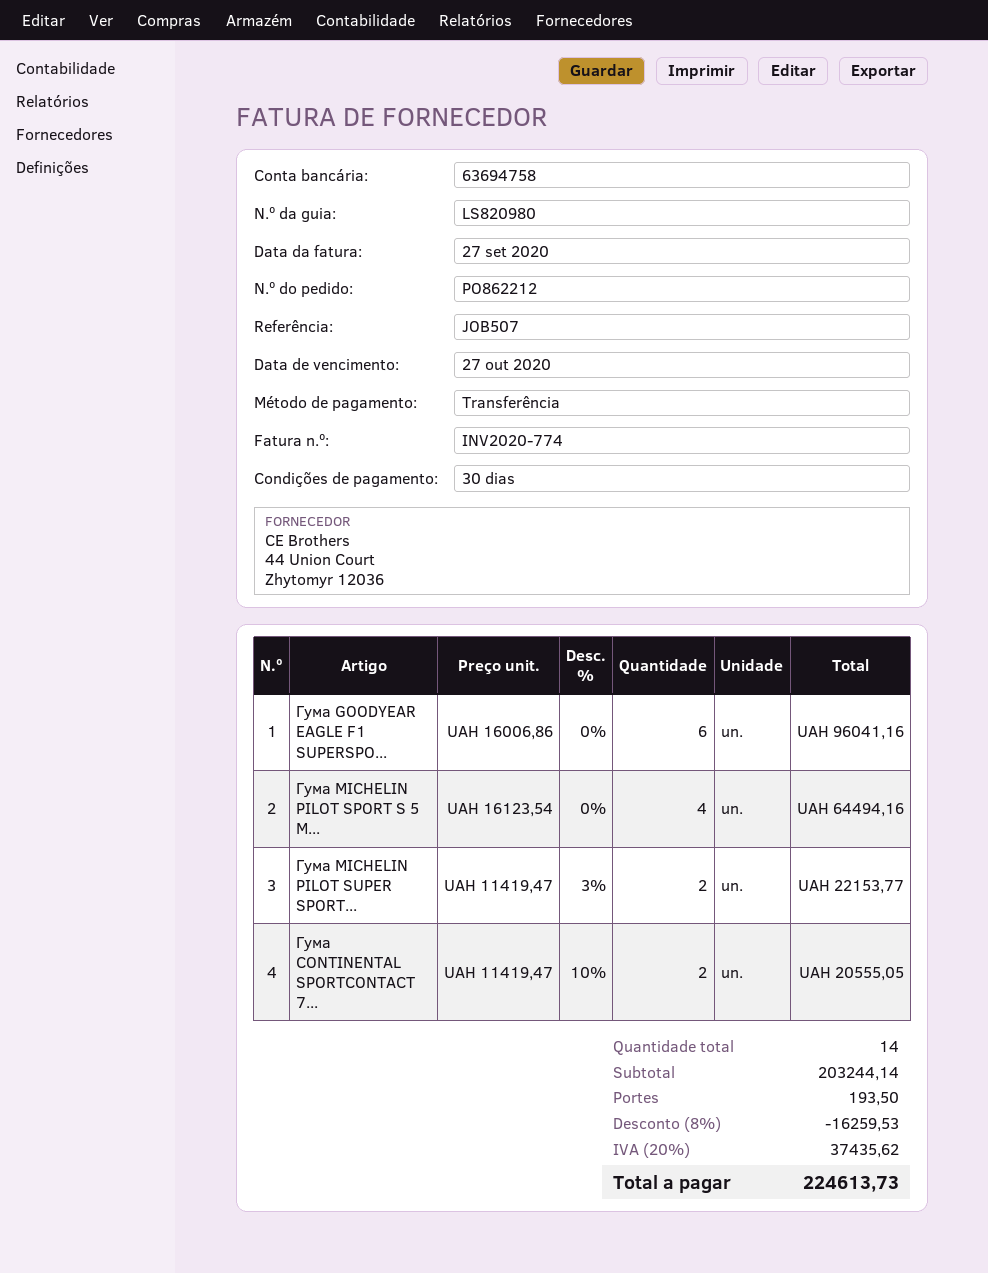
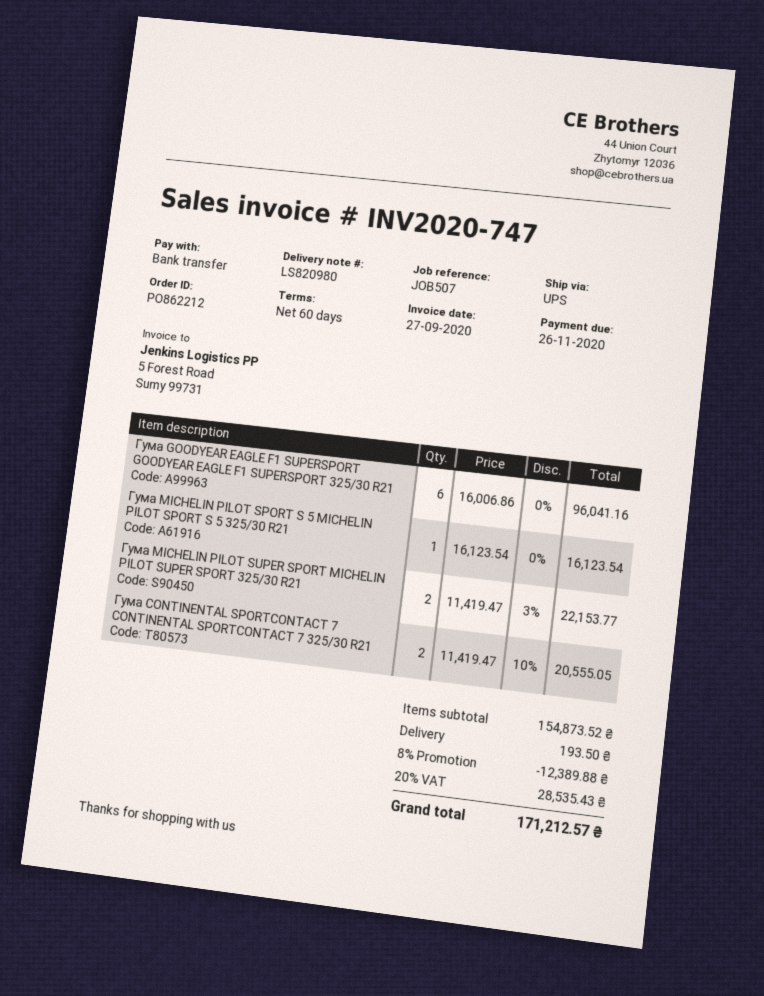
invoice number: INV2020-774 -> INV2020-747
payment terms: 30 days -> 60 days
due date: 2020-10-27 -> 2020-11-26
Гума MICHELIN PILOT SPORT S 5 M...: 4 x 16123.54 = 64494.16 -> 1 x 16123.54 = 16123.54
subtotal: 203244.14 -> 154873.52
discount: 8% = 16259.53 -> 8% = 12389.88
tax: 20% = 37435.62 -> 20% = 28535.43
total: 224613.73 -> 171212.57

